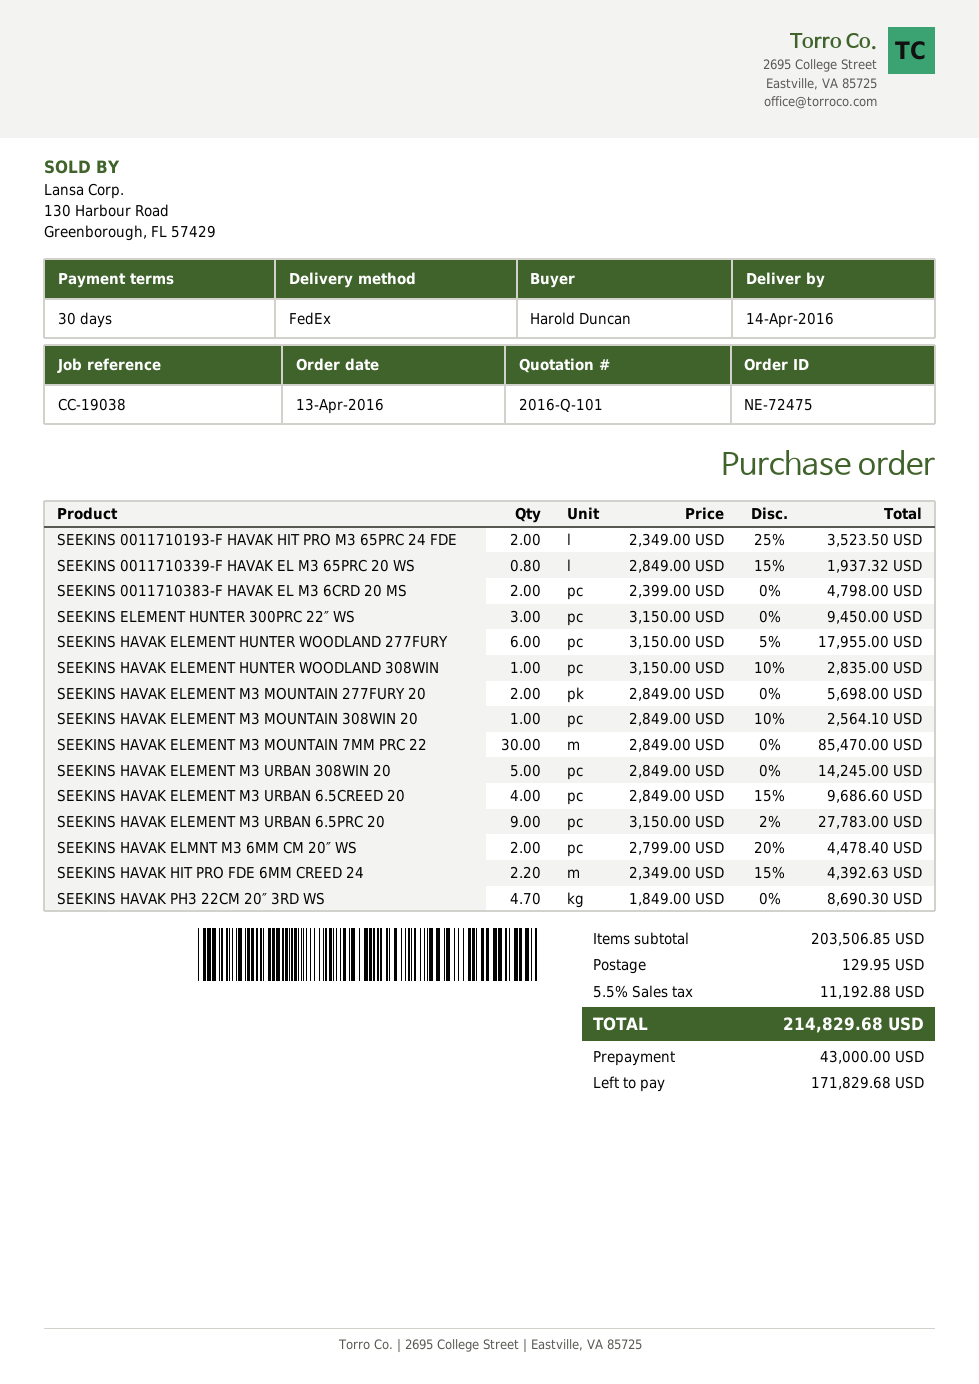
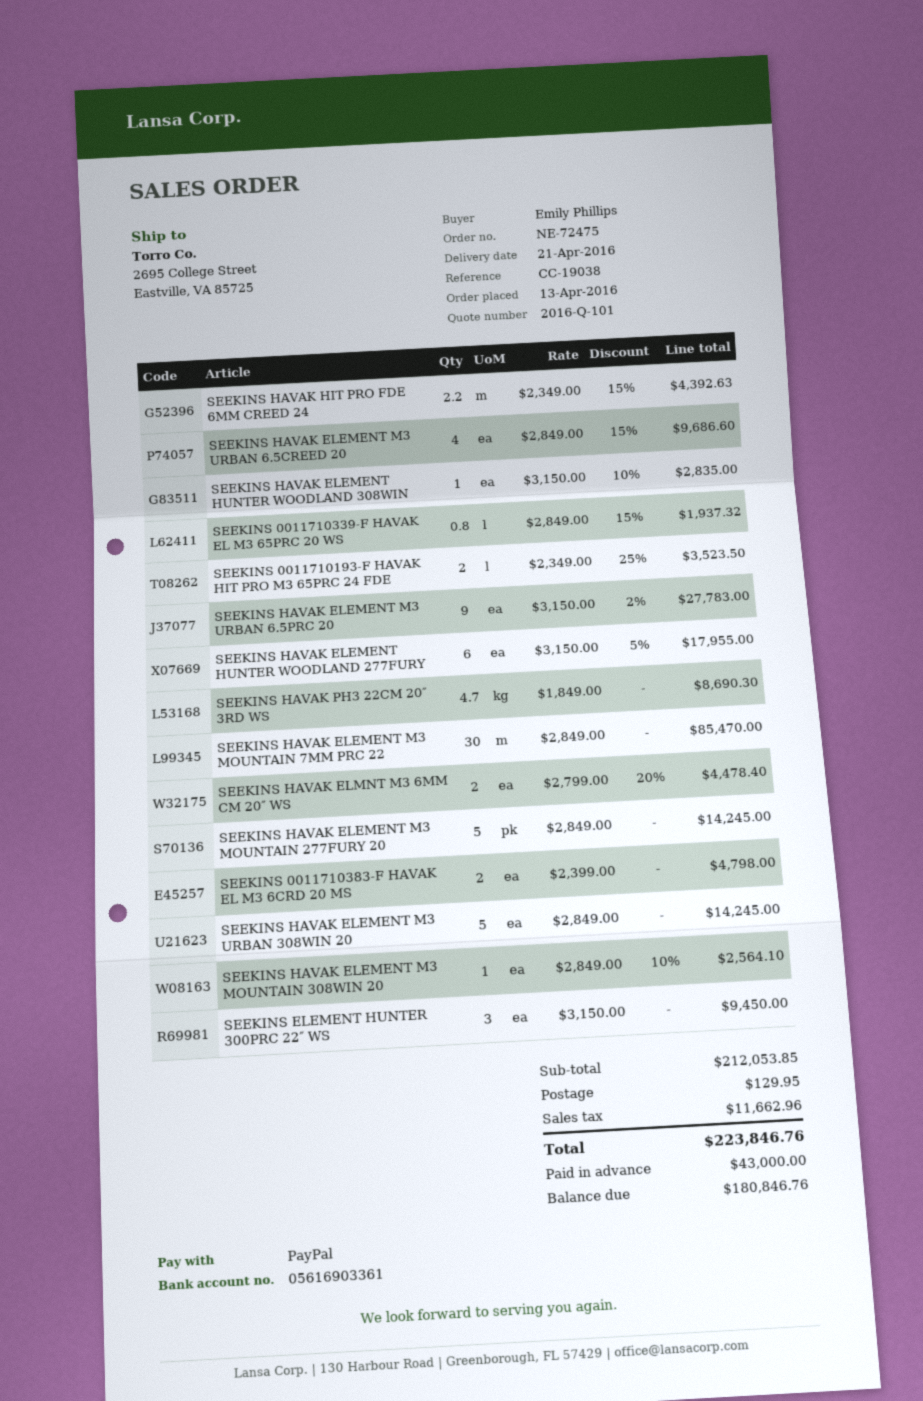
delivery date: 2016-04-14 -> 2016-04-21
ordered by: Harold Duncan -> Emily Phillips
SEEKINS HAVAK ELEMENT M3 MOUNTAIN 277FURY 20: 2 x 2849.00 = 5698.00 -> 5 x 2849.00 = 14245.00
subtotal: 203506.85 -> 212053.85
tax: 11192.88 -> 11662.96
total: 214829.68 -> 223846.76
balance: 171829.68 -> 180846.76

